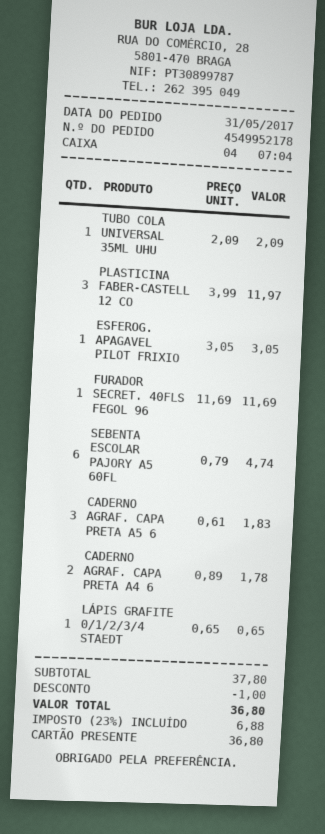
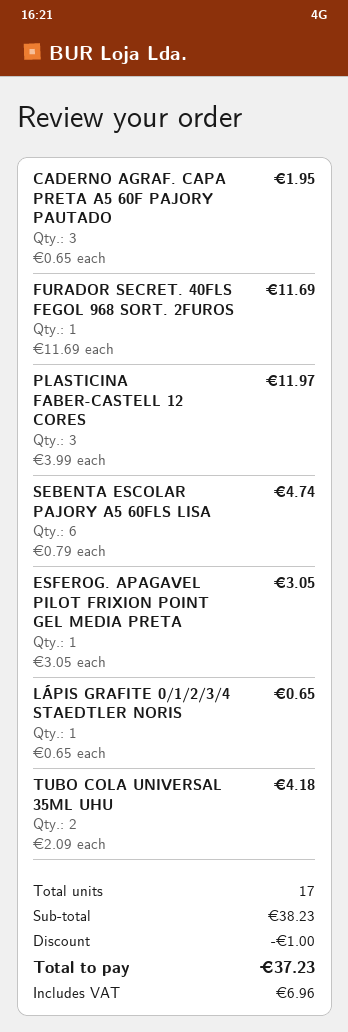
TUBO COLA UNIVERSAL 35ML UHU: 1 x 2.09 = 2.09 -> 2 x 2.09 = 4.18
CADERNO AGRAF. CAPA PRETA A5 6: 3 x 0.61 = 1.83 -> 3 x 0.65 = 1.95
CADERNO AGRAF. CAPA PRETA A4 6: 2 x 0.89 = 1.78 -> none
subtotal: 37.80 -> 38.23
tax: 6.88 -> 6.96
total: 36.80 -> 37.23

